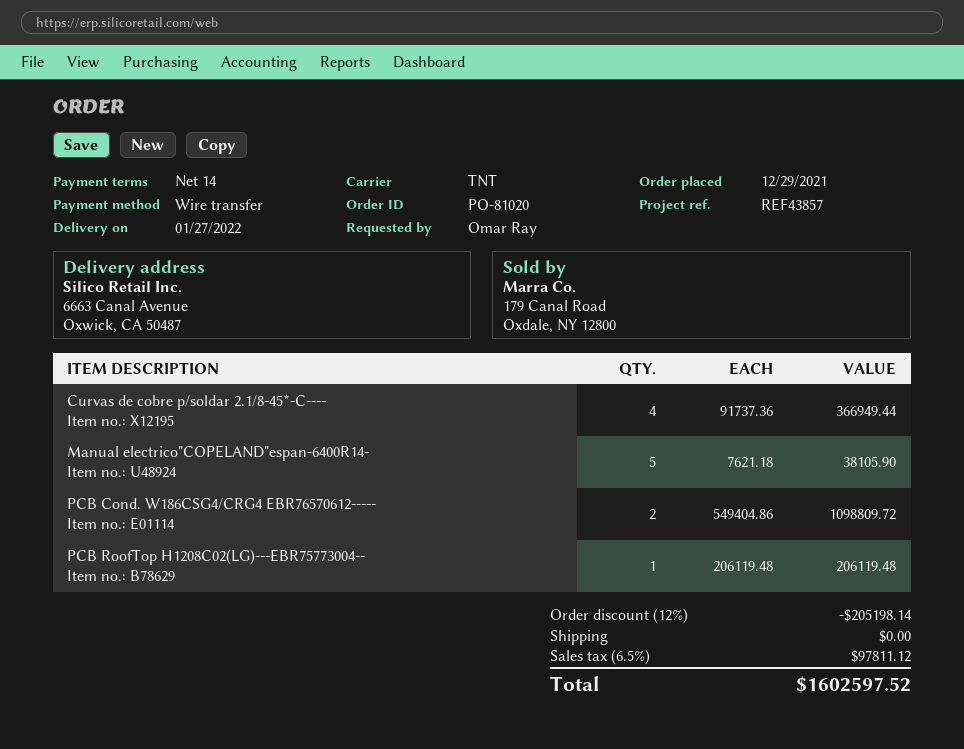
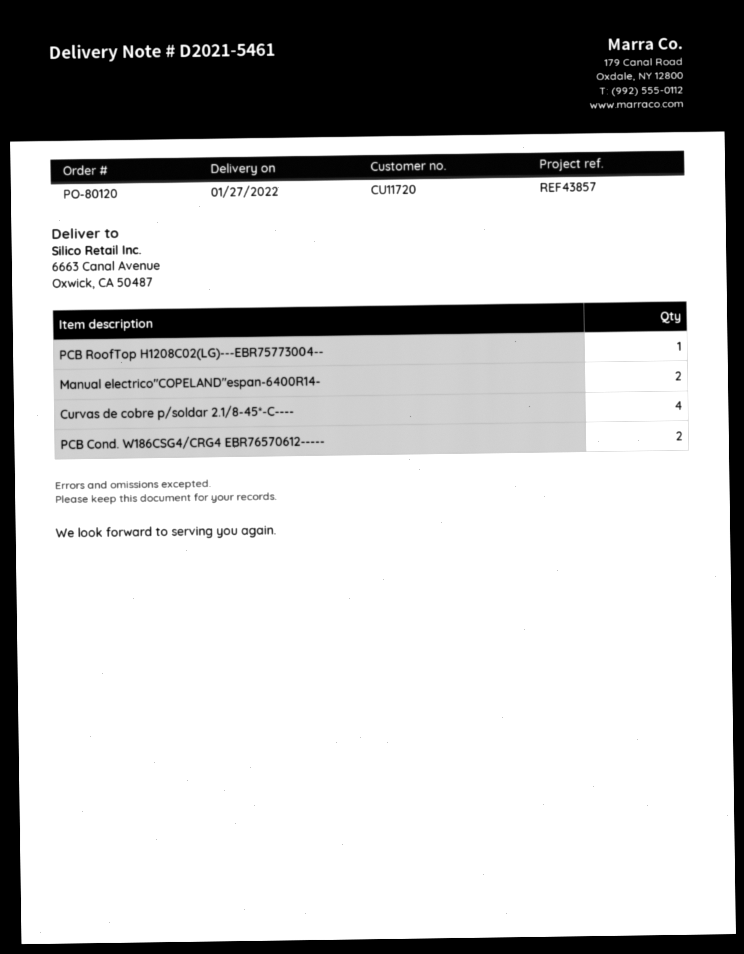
order number: PO-81020 -> PO-80120
Manual electrico"COPELAND"espan-6400R14-: 5 -> 2

